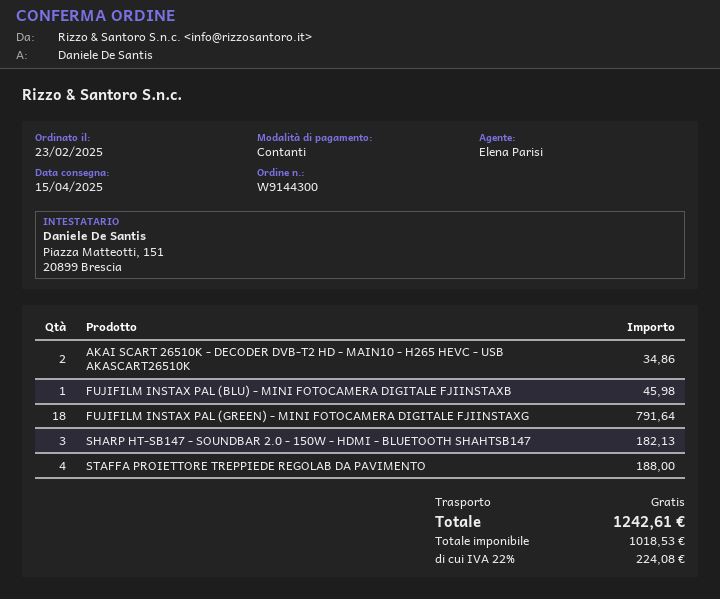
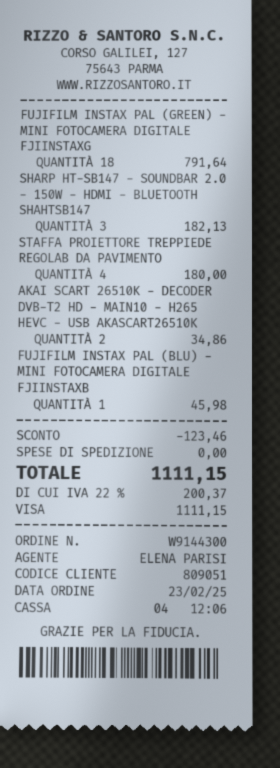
payment method: cash -> Visa
STAFFA PROIETTORE TREPPIEDE REGOLAB DA PAVIMENTO: 4 for 188.00 -> 4 for 180.00
discount: none -> 123.46
tax: 22% = 224.08 -> 22% = 200.37
total: 1242.61 -> 1111.15

